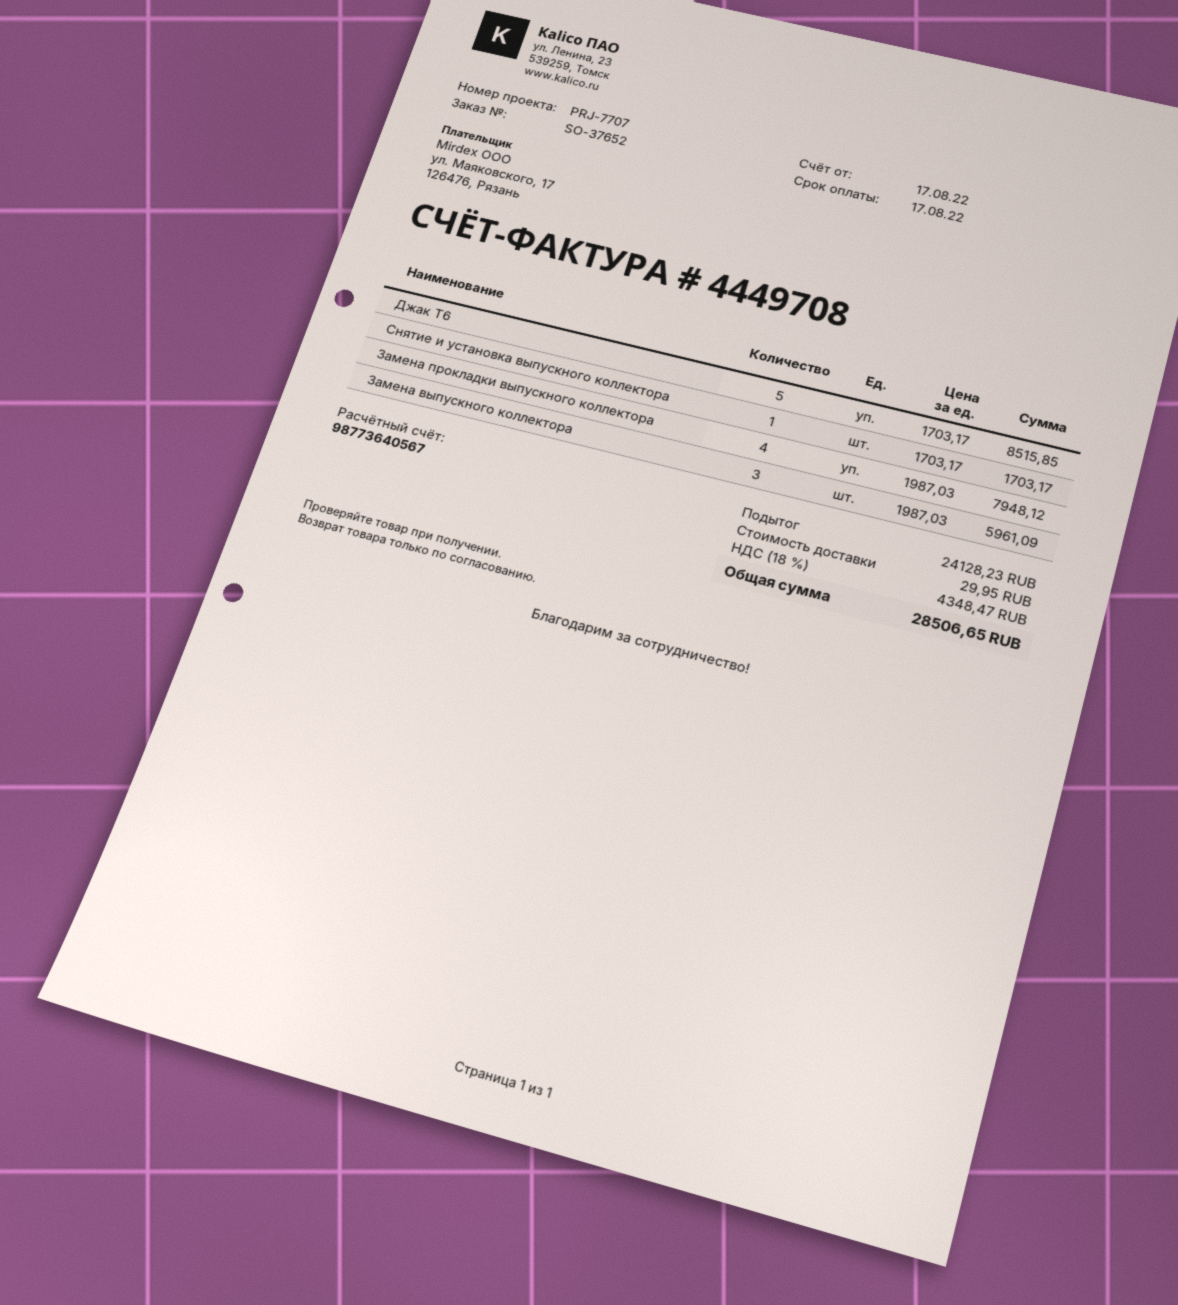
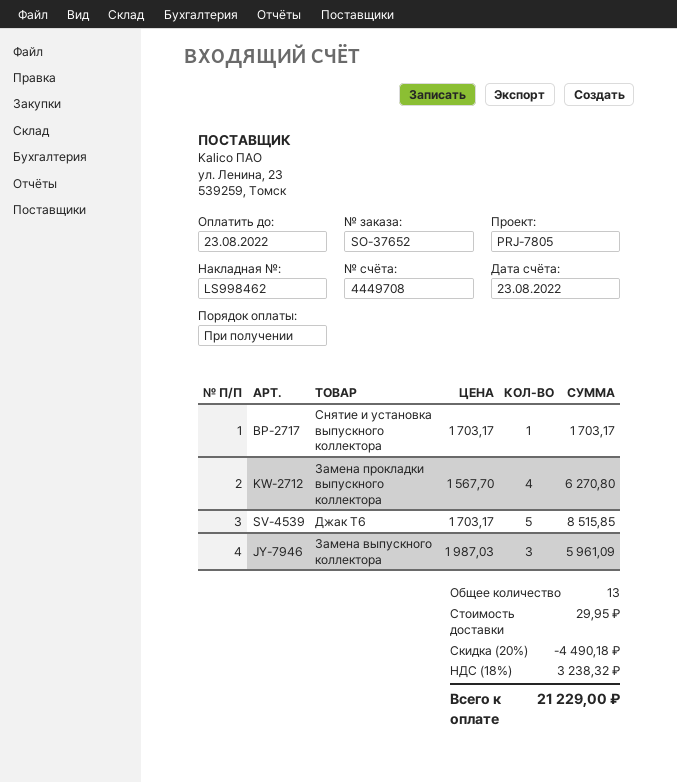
invoice date: 2022-08-17 -> 2022-08-23
due date: 2022-08-17 -> 2022-08-23
reference: PRJ-7707 -> PRJ-7805
Замена прокладки выпускного коллектора: 4 x 1987.03 = 7948.12 -> 4 x 1567.70 = 6270.80
discount: none -> 20% = 4490.18
tax: 18% = 4348.47 -> 18% = 3238.32
total: 28506.65 -> 21229.00

